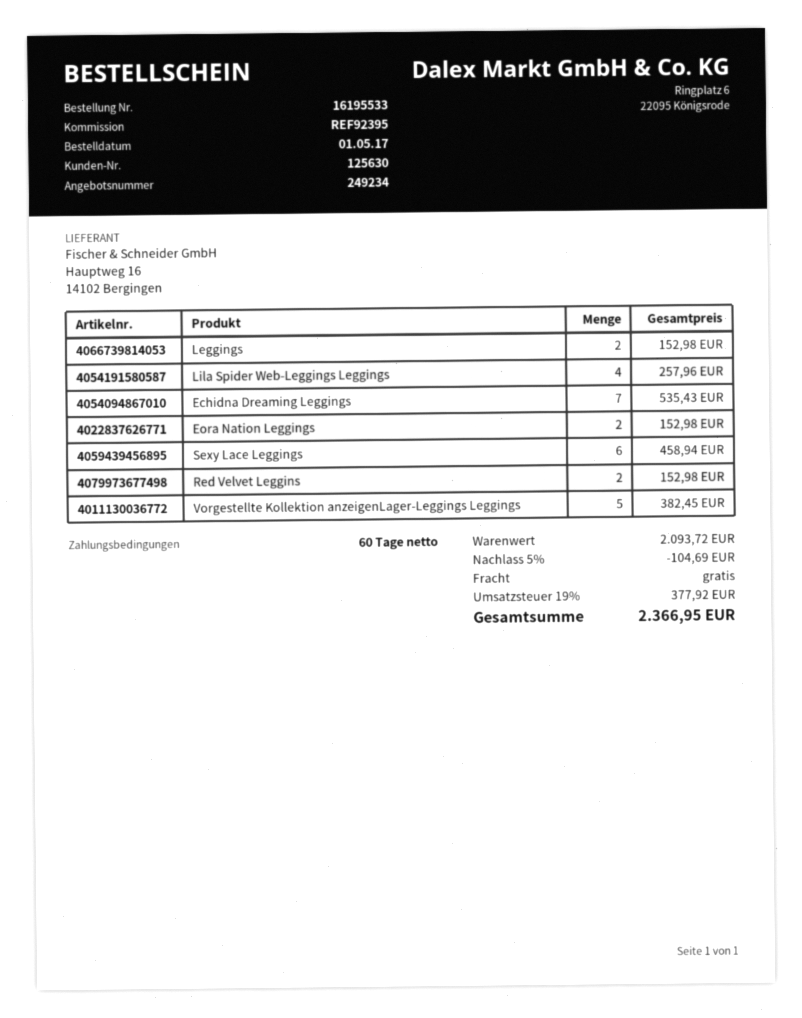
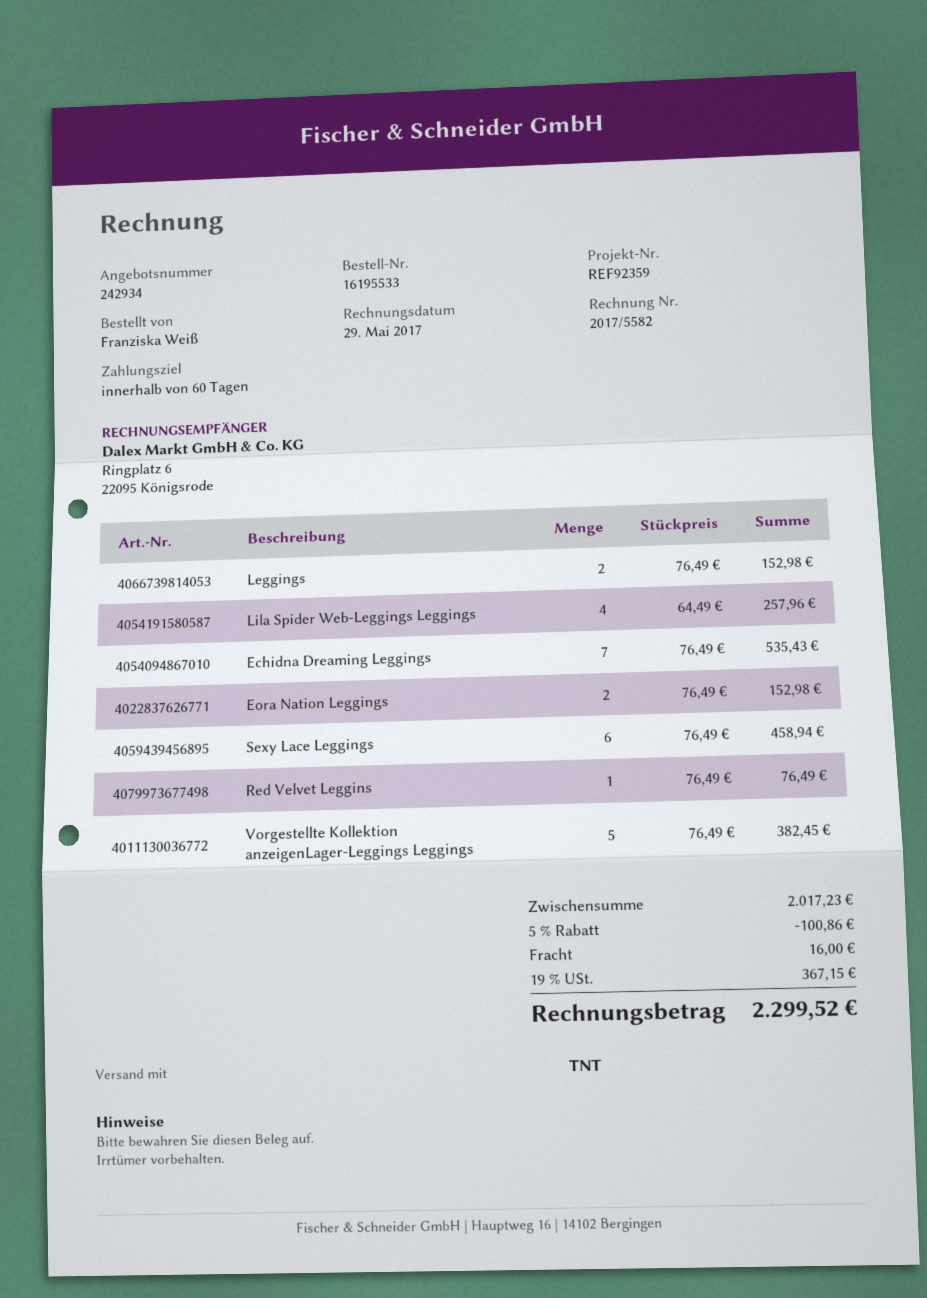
quote number: 249234 -> 242934
reference: REF92395 -> REF92359
Red Velvet Leggins: 2 for 152.98 -> 1 for 76.49
subtotal: 2093.72 -> 2017.23
discount: 5% = 104.69 -> 5% = 100.86
shipping: 0.00 -> 16.00
tax: 19% = 377.92 -> 19% = 367.15
total: 2366.95 -> 2299.52

